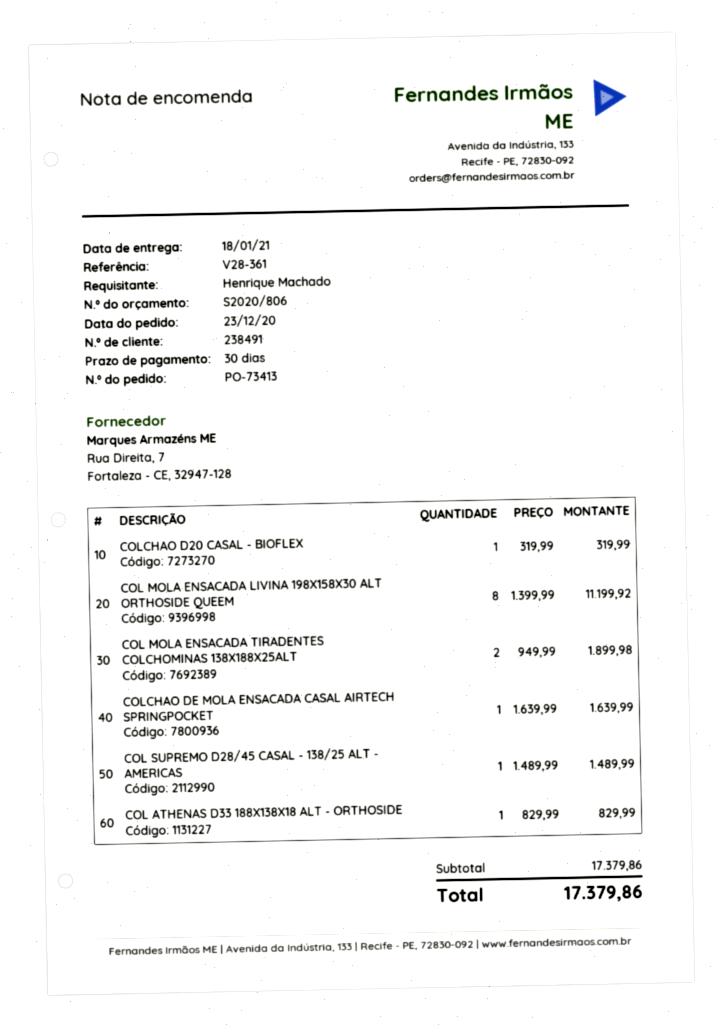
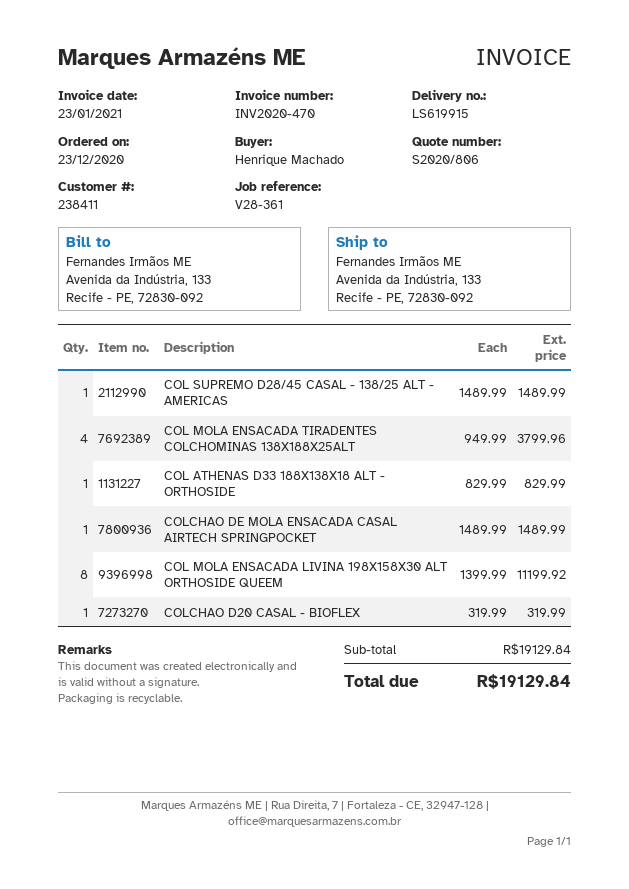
customer number: 238491 -> 238411
COL MOLA ENSACADA TIRADENTES COLCHOMINAS 138X188X25ALT: 2 x 949.99 = 1899.98 -> 4 x 949.99 = 3799.96
COLCHAO DE MOLA ENSACADA CASAL AIRTECH SPRINGPOCKET: 1 x 1639.99 = 1639.99 -> 1 x 1489.99 = 1489.99
subtotal: 17379.86 -> 19129.84
total: 17379.86 -> 19129.84

